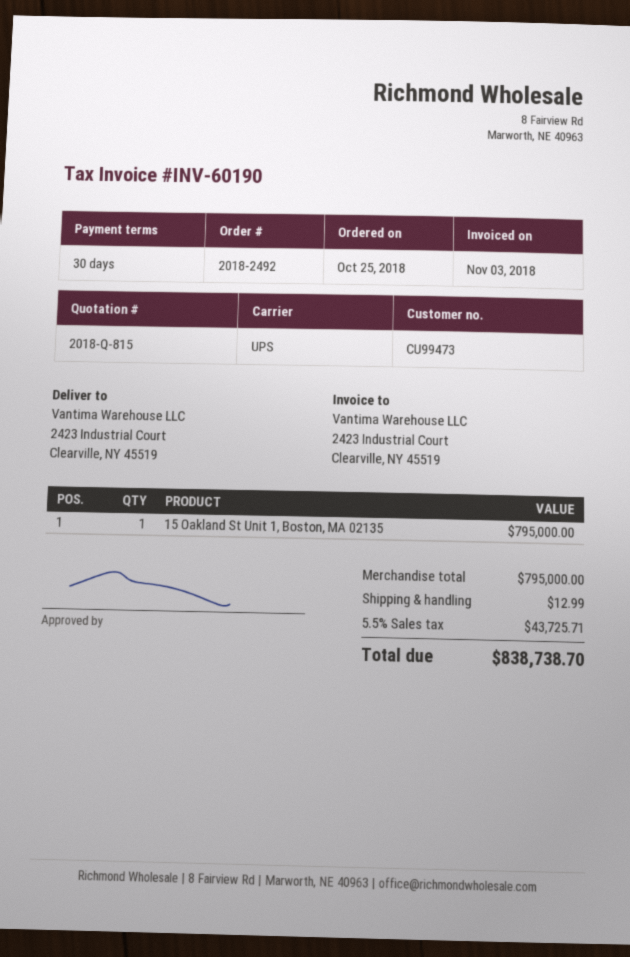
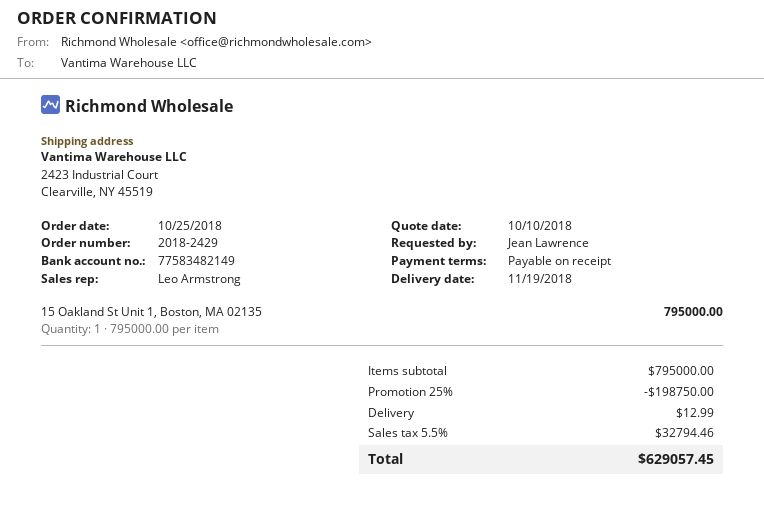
order number: 2018-2492 -> 2018-2429
payment terms: 30 days -> on receipt
discount: none -> 25% = 198750.00
tax: 5.5% = 43725.71 -> 5.5% = 32794.46
total: 838738.70 -> 629057.45

